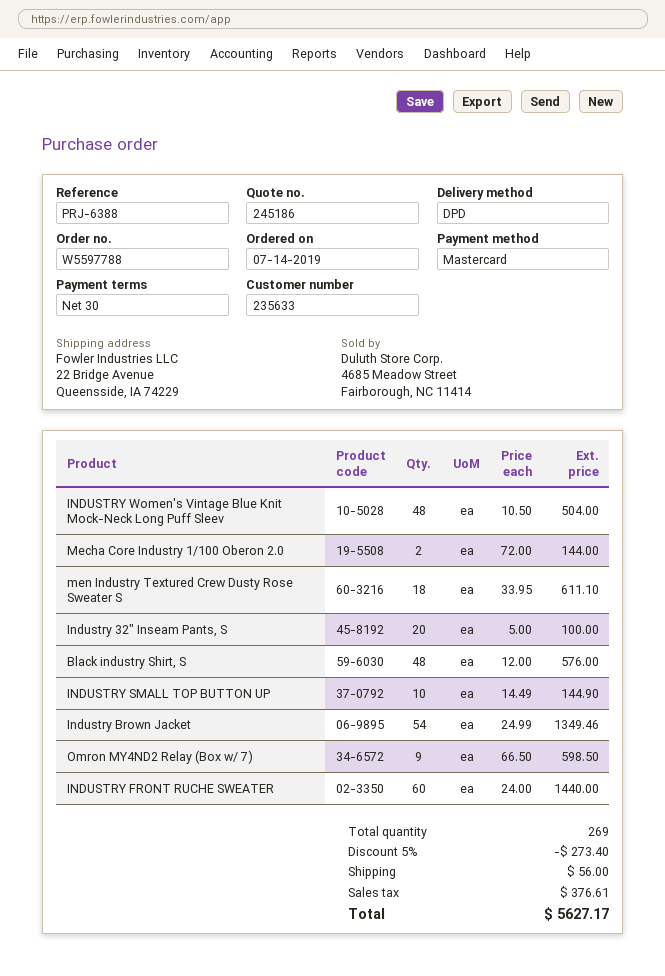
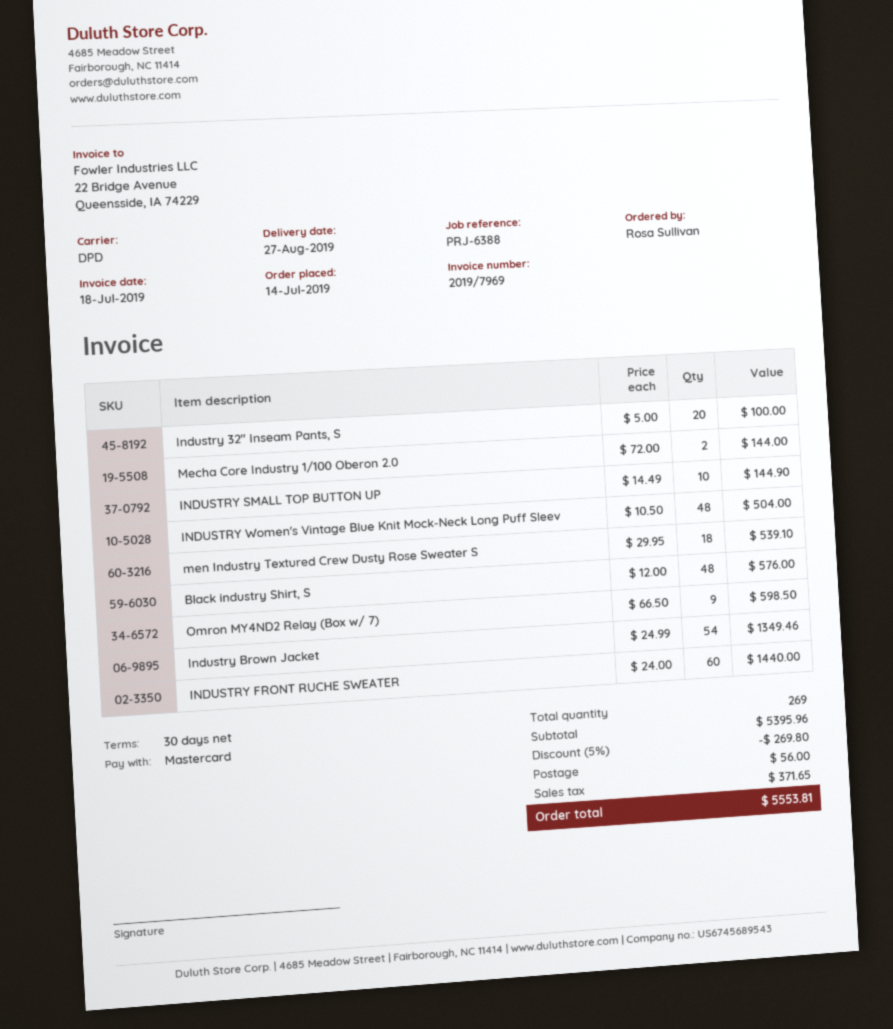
men Industry Textured Crew Dusty Rose Sweater S: 18 x 33.95 = 611.10 -> 18 x 29.95 = 539.10
discount: 5% = 273.40 -> 5% = 269.80
tax: 376.61 -> 371.65
total: 5627.17 -> 5553.81

